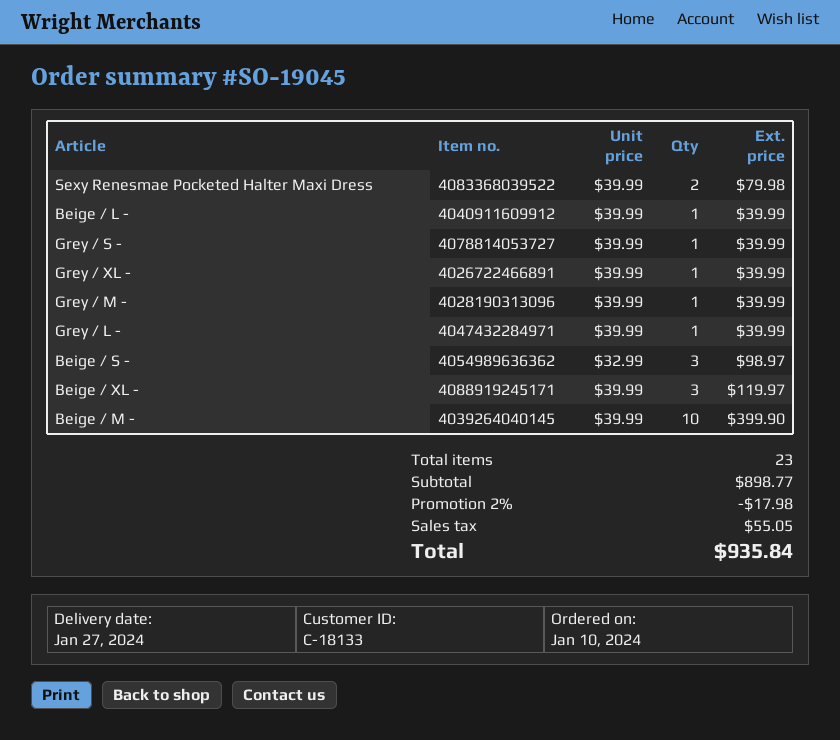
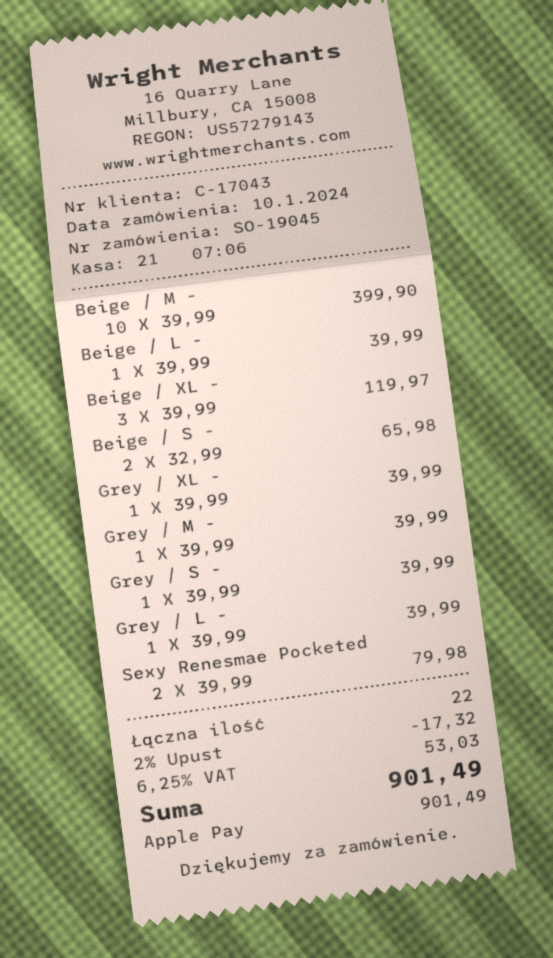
customer number: C-18133 -> C-17043
Beige / S -: 3 x 32.99 = 98.97 -> 2 x 32.99 = 65.98
total quantity: 23 -> 22
discount: 2% = 17.98 -> 2% = 17.32
tax: 55.05 -> 53.03
total: 935.84 -> 901.49

